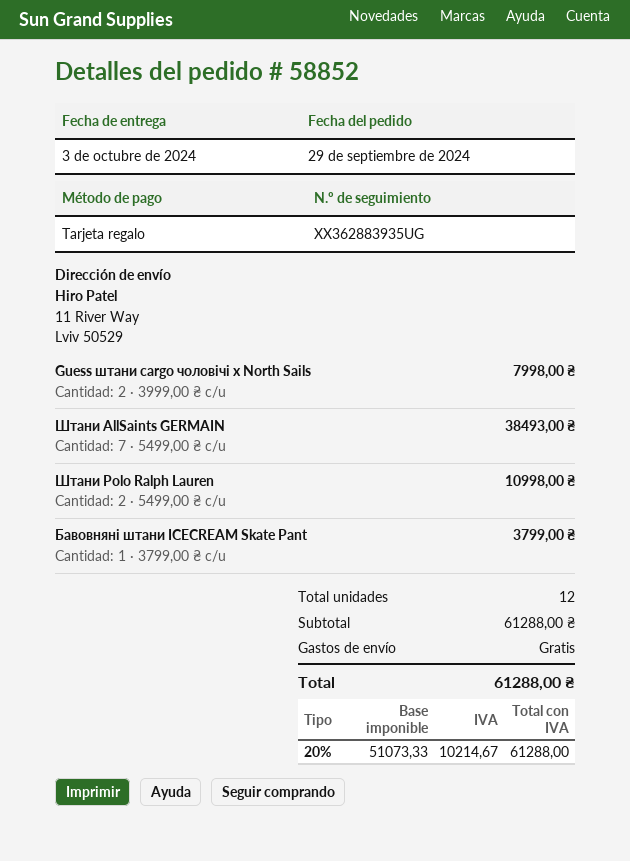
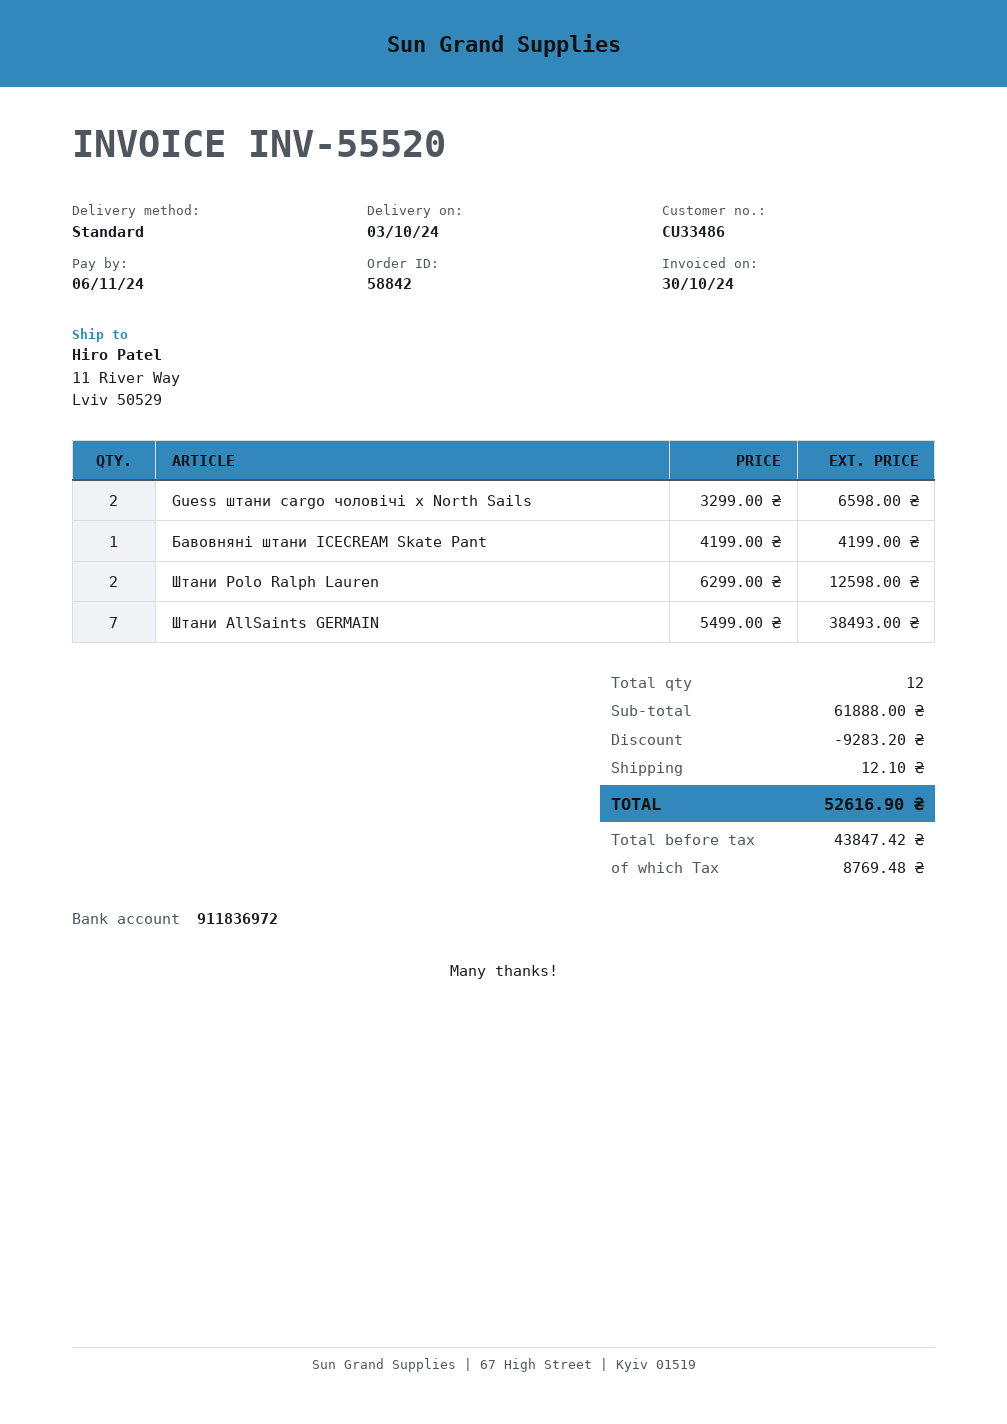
order number: 58852 -> 58842
Guess штани cargo чоловічі x North Sails: 2 x 3999.00 = 7998.00 -> 2 x 3299.00 = 6598.00
Штани Polo Ralph Lauren: 2 x 5499.00 = 10998.00 -> 2 x 6299.00 = 12598.00
Бавовняні штани ICECREAM Skate Pant: 1 x 3799.00 = 3799.00 -> 1 x 4199.00 = 4199.00
subtotal: 61288.00 -> 61888.00
discount: none -> 9283.20
shipping: 0.00 -> 12.10
net: 51073.33 -> 43847.42
tax: 10214.67 -> 8769.48
total: 61288.00 -> 52616.90

